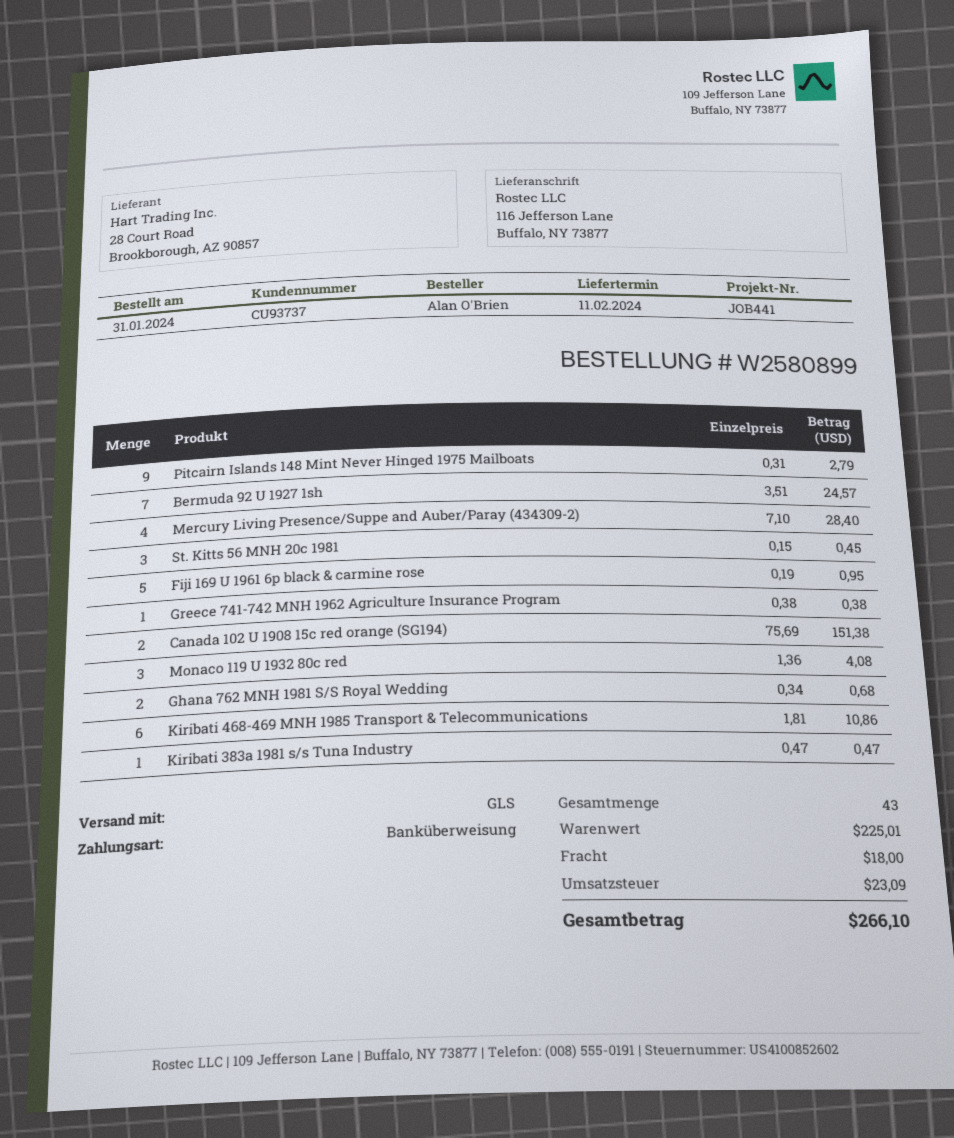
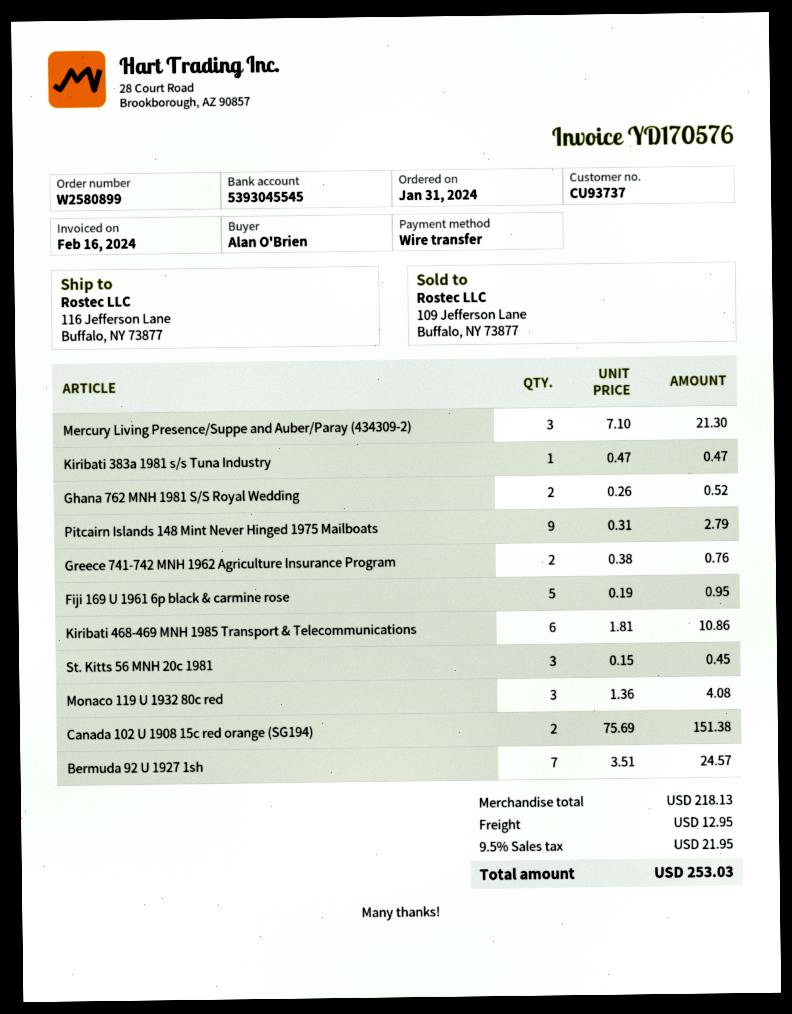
Mercury Living Presence/Suppe and Auber/Paray (434309-2): 4 x 7.10 = 28.40 -> 3 x 7.10 = 21.30
Greece 741-742 MNH 1962 Agriculture Insurance Program: 1 x 0.38 = 0.38 -> 2 x 0.38 = 0.76
Ghana 762 MNH 1981 S/S Royal Wedding: 2 x 0.34 = 0.68 -> 2 x 0.26 = 0.52
subtotal: 225.01 -> 218.13
shipping: 18.00 -> 12.95
tax: 23.09 -> 21.95
total: 266.10 -> 253.03

